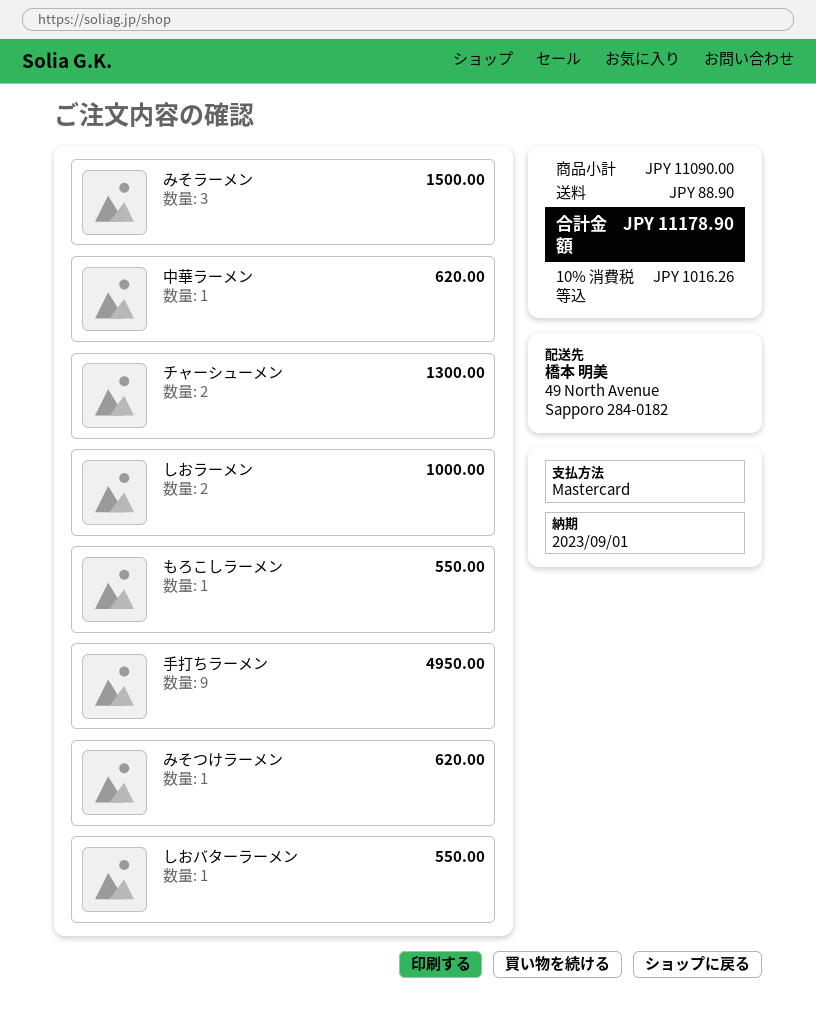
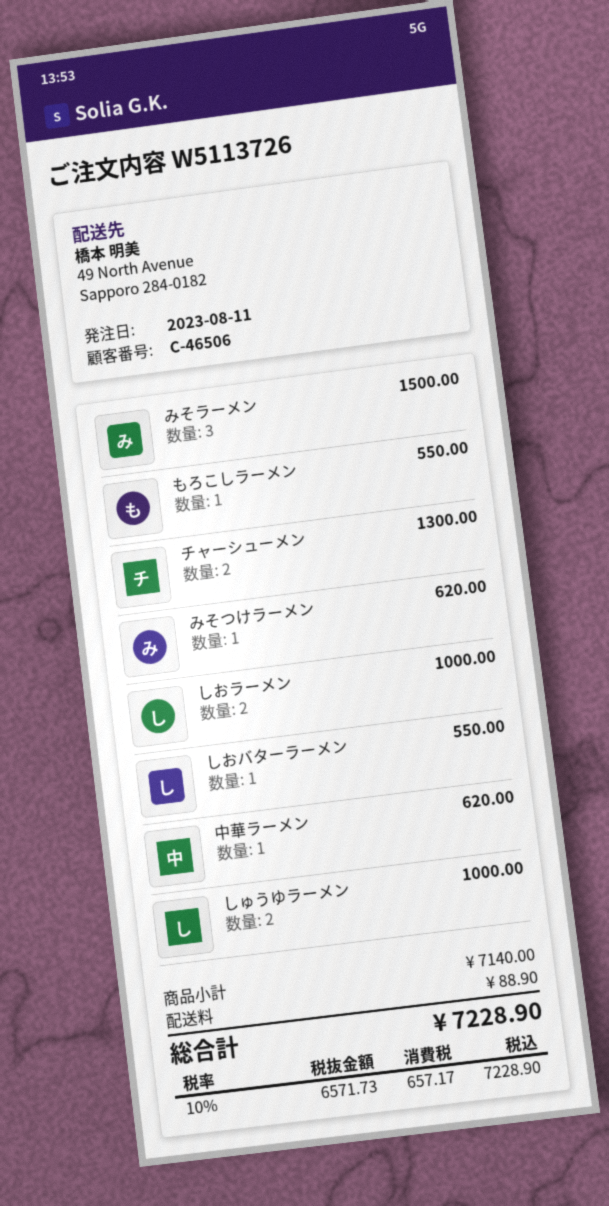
手打ちラーメン: 9 for 4950.00 -> none
しゅうゆラーメン: none -> 2 for 1000.00
subtotal: 11090.00 -> 7140.00
tax: 10% = 1016.26 -> 10% = 657.17
total: 11178.90 -> 7228.90

